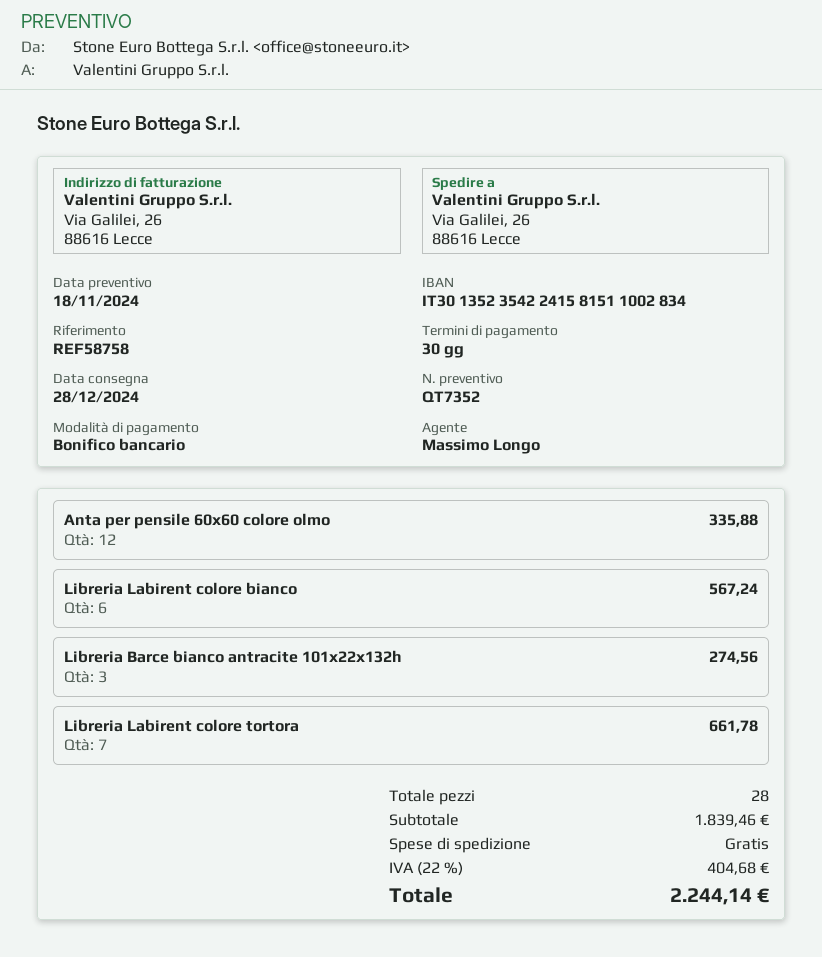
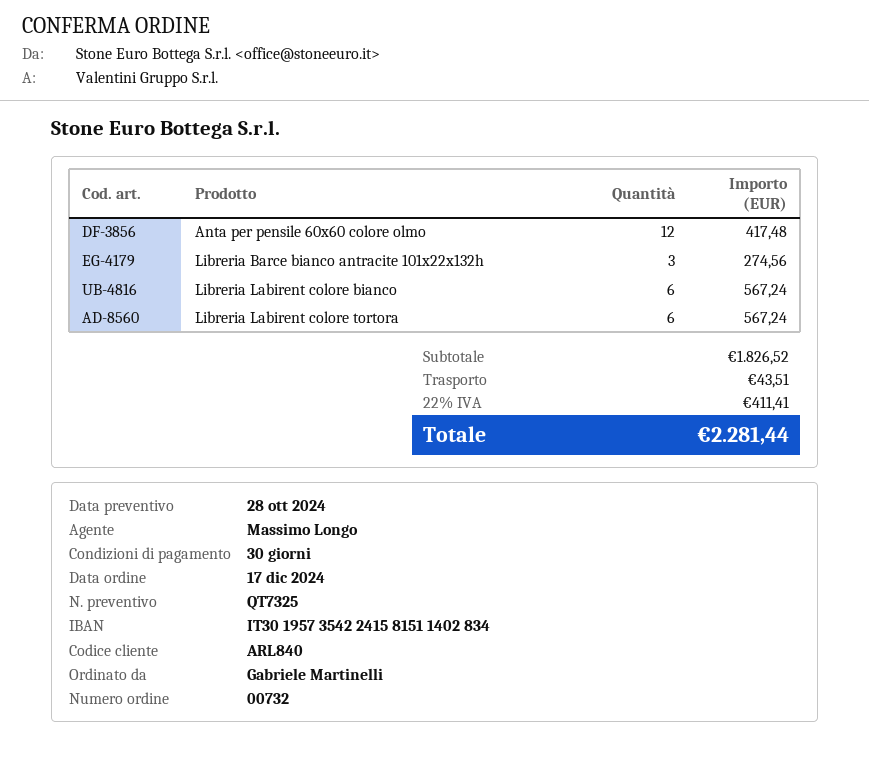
quote number: QT7352 -> QT7325
quote date: 2024-11-18 -> 2024-10-28
bank account: IT3013523542241581511002834 -> IT3019573542241581511402834
Anta per pensile 60x60 colore olmo: 12 for 335.88 -> 12 for 417.48
Libreria Labirent colore tortora: 7 for 661.78 -> 6 for 567.24
subtotal: 1839.46 -> 1826.52
shipping: 0.00 -> 43.51
tax: 22% = 404.68 -> 22% = 411.41
total: 2244.14 -> 2281.44

